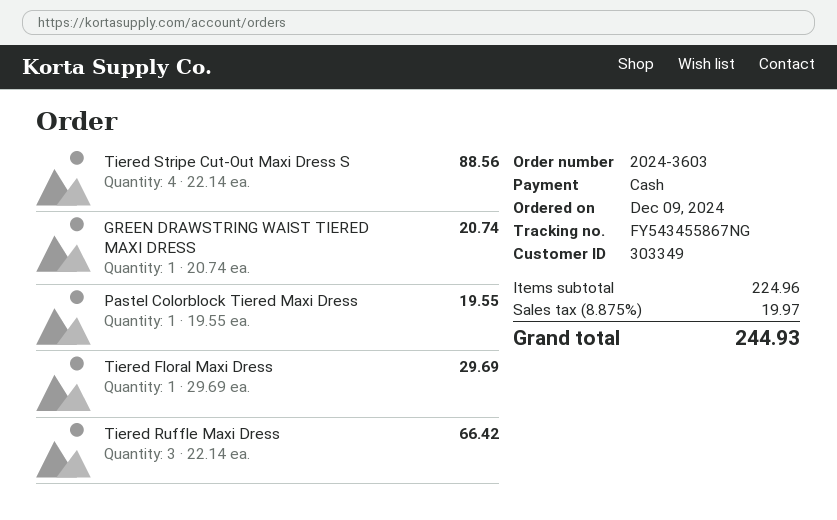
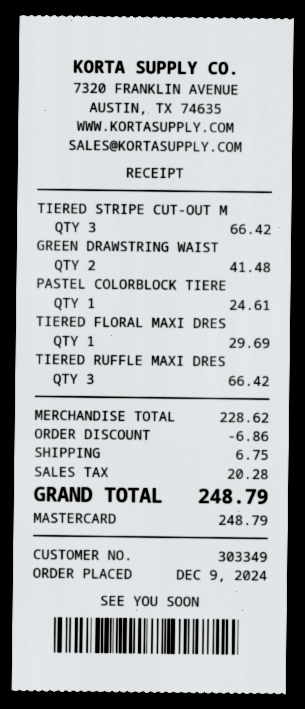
payment method: cash -> Mastercard
Tiered Stripe Cut-Out Maxi Dress S: 4 for 88.56 -> 3 for 66.42
GREEN DRAWSTRING WAIST TIERED MAXI DRESS: 1 for 20.74 -> 2 for 41.48
Pastel Colorblock Tiered Maxi Dress: 1 for 19.55 -> 1 for 24.61
subtotal: 224.96 -> 228.62
discount: none -> 6.86
shipping: none -> 6.75
tax: 19.97 -> 20.28
total: 244.93 -> 248.79

